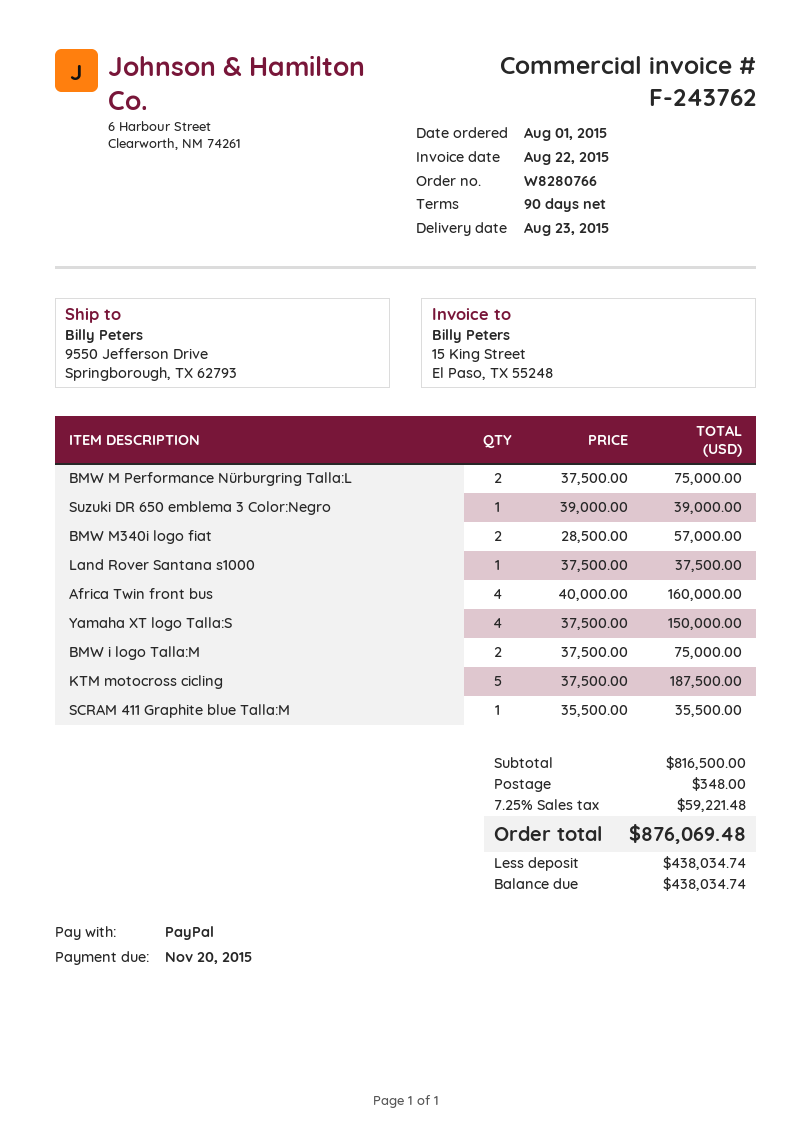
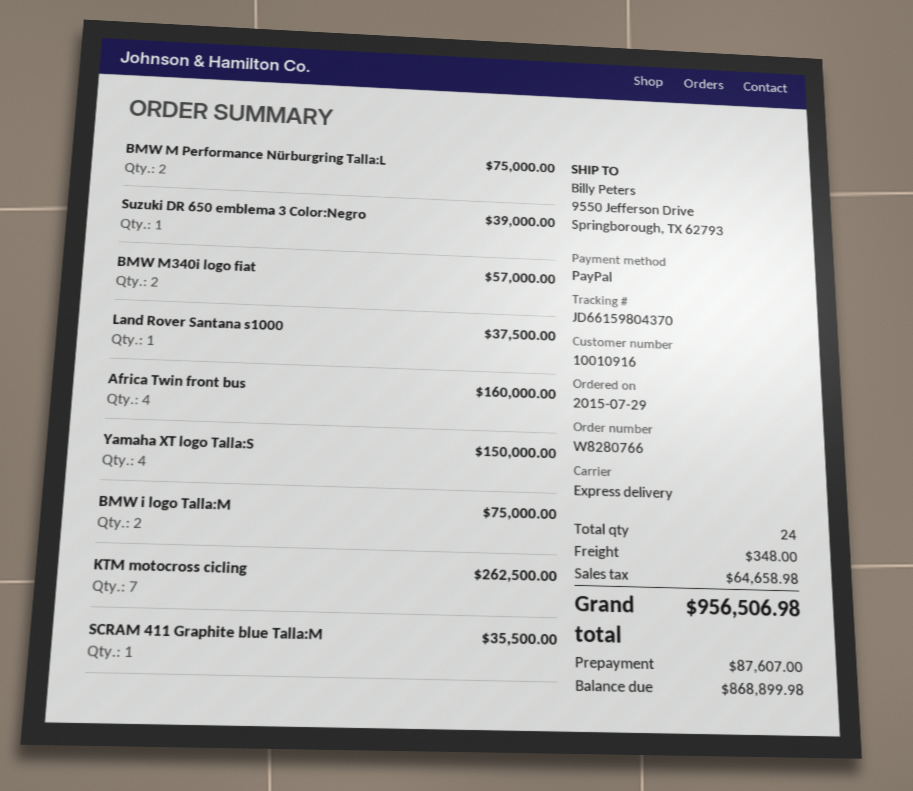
order date: 2015-08-01 -> 2015-07-29
KTM motocross cicling: 5 for 187500.00 -> 7 for 262500.00
tax: 59221.48 -> 64658.98
total: 876069.48 -> 956506.98
deposit: 438034.74 -> 87607.00
balance: 438034.74 -> 868899.98

